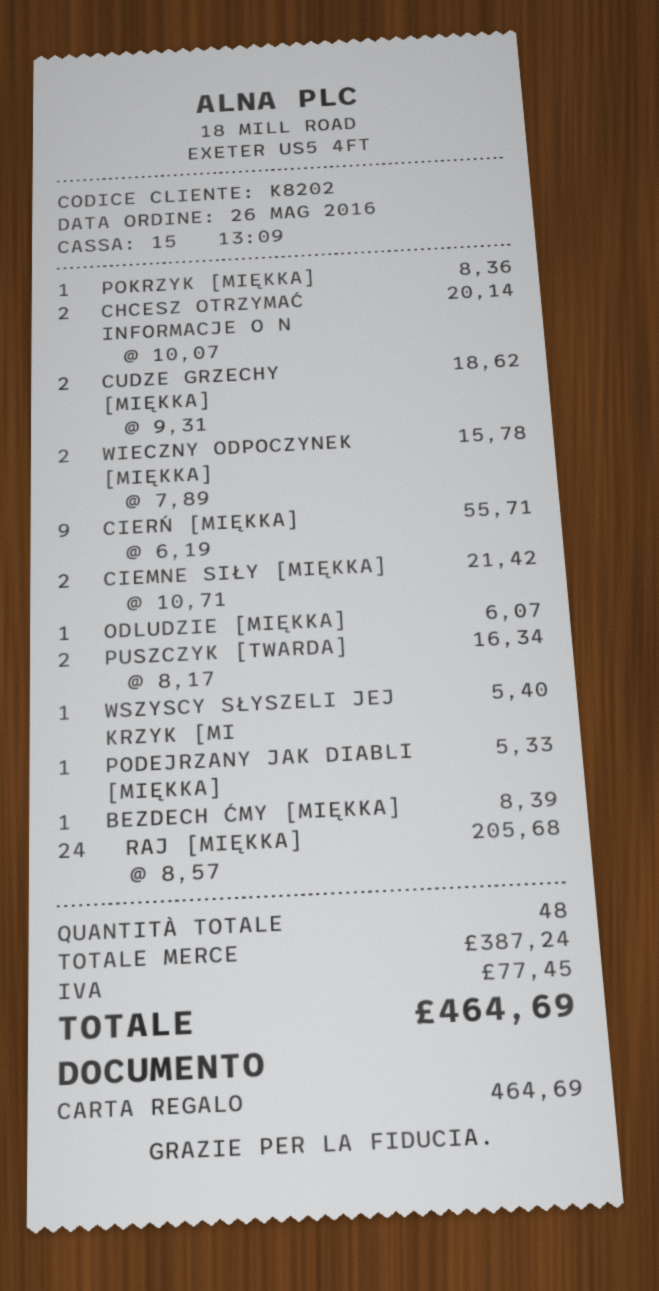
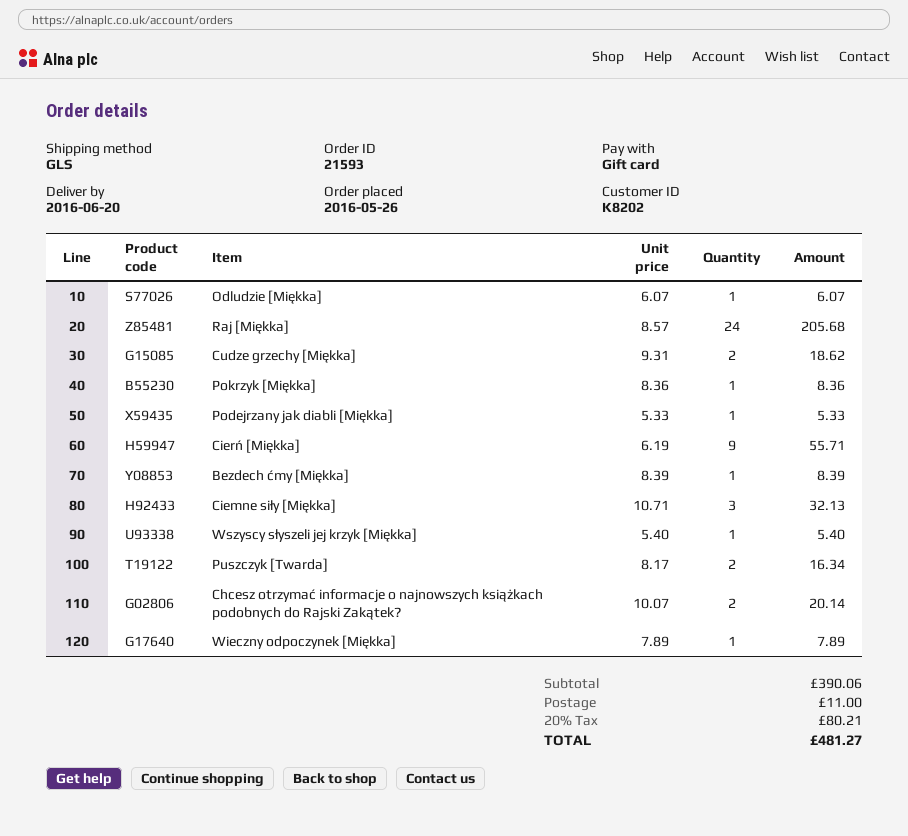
WIECZNY ODPOCZYNEK [MIĘKKA]: 2 x 7.89 = 15.78 -> 1 x 7.89 = 7.89
CIEMNE SIŁY [MIĘKKA]: 2 x 10.71 = 21.42 -> 3 x 10.71 = 32.13
subtotal: 387.24 -> 390.06
shipping: none -> 11.00
tax: 77.45 -> 80.21
total: 464.69 -> 481.27

